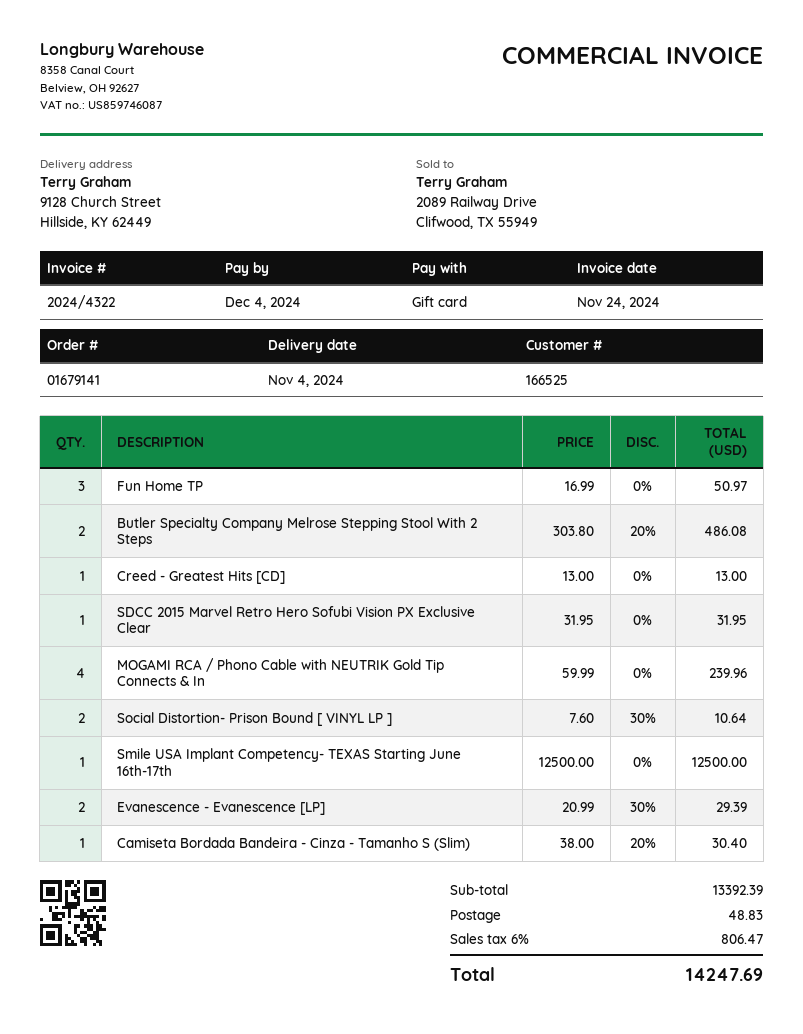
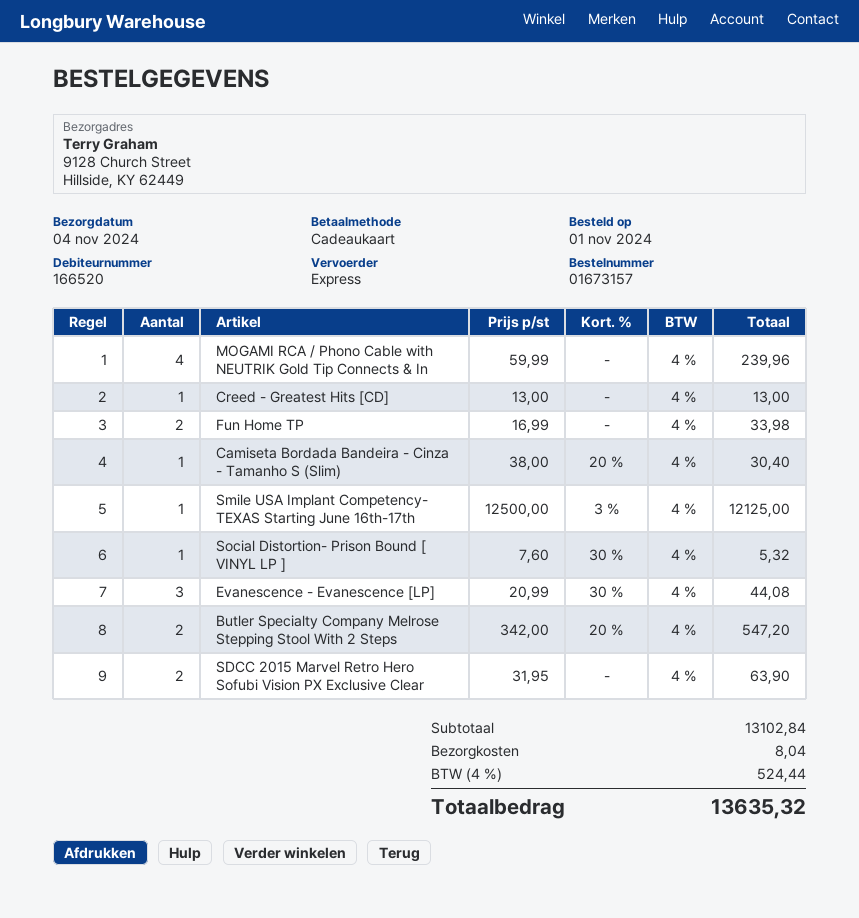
order number: 01679141 -> 01673157
customer number: 166525 -> 166520
Fun Home TP: 3 x 16.99 = 50.97 -> 2 x 16.99 = 33.98
Butler Specialty Company Melrose Stepping Stool With 2 Steps: 2 x 303.80 - 20% = 486.08 -> 2 x 342.00 - 20% = 547.20
SDCC 2015 Marvel Retro Hero Sofubi Vision PX Exclusive Clear: 1 x 31.95 = 31.95 -> 2 x 31.95 = 63.90
Social Distortion- Prison Bound [ VINYL LP ]: 2 x 7.60 - 30% = 10.64 -> 1 x 7.60 - 30% = 5.32
Smile USA Implant Competency- TEXAS Starting June 16th-17th: 1 x 12500.00 = 12500.00 -> 1 x 12500.00 - 3% = 12125.00
Evanescence - Evanescence [LP]: 2 x 20.99 - 30% = 29.39 -> 3 x 20.99 - 30% = 44.08
subtotal: 13392.39 -> 13102.84
shipping: 48.83 -> 8.04
tax: 6% = 806.47 -> 4% = 524.44
total: 14247.69 -> 13635.32

